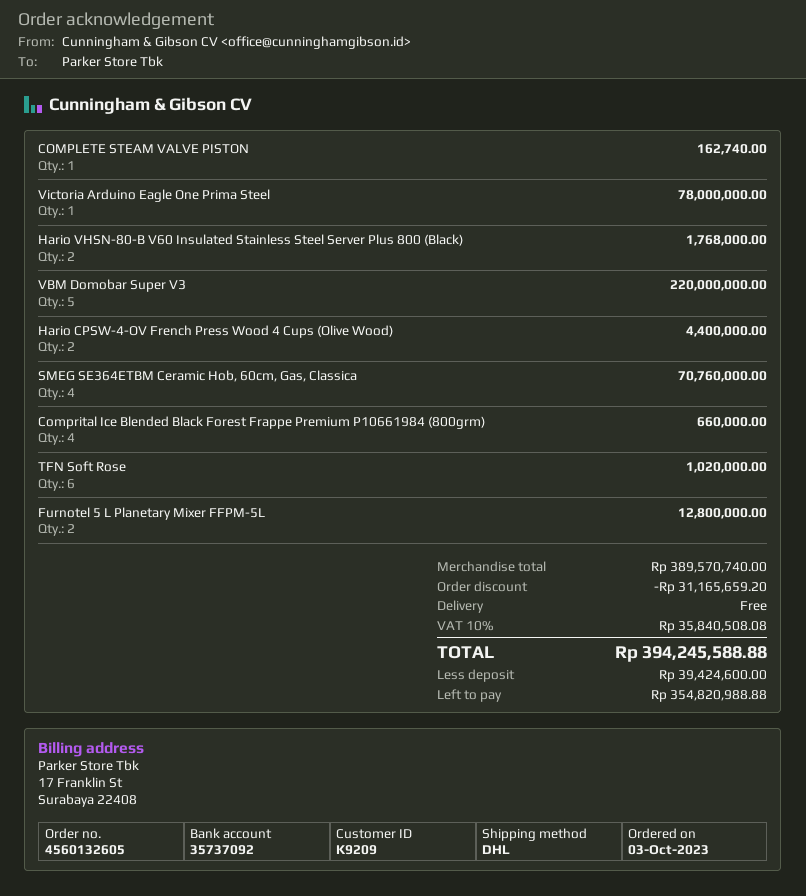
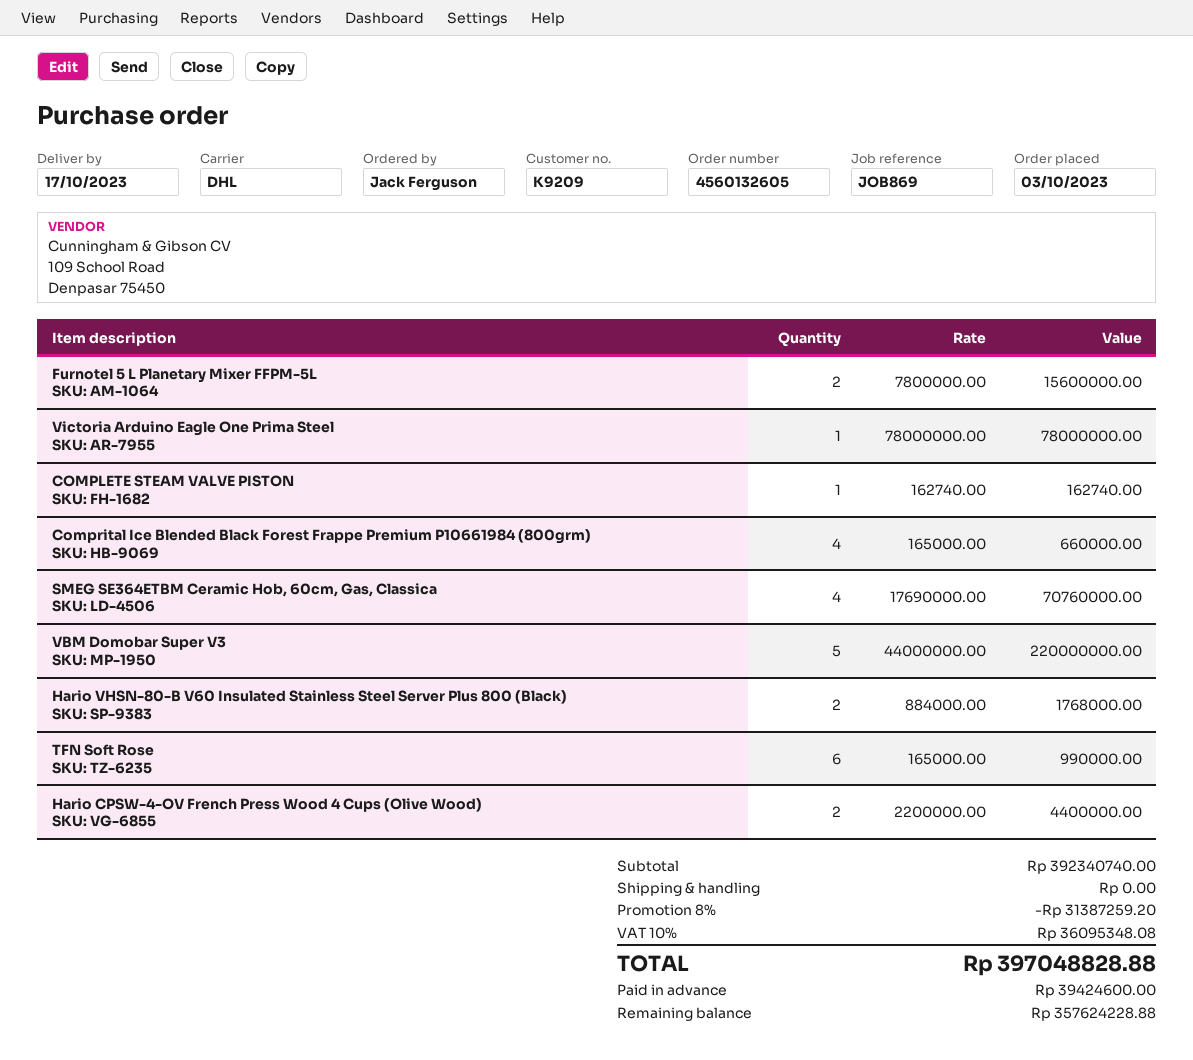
TFN Soft Rose: 6 for 1020000.00 -> 6 for 990000.00
Furnotel 5 L Planetary Mixer FFPM-5L: 2 for 12800000.00 -> 2 for 15600000.00
subtotal: 389570740.00 -> 392340740.00
discount: 31165659.20 -> 31387259.20
tax: 10% = 35840508.08 -> 10% = 36095348.08
total: 394245588.88 -> 397048828.88
balance: 354820988.88 -> 357624228.88

